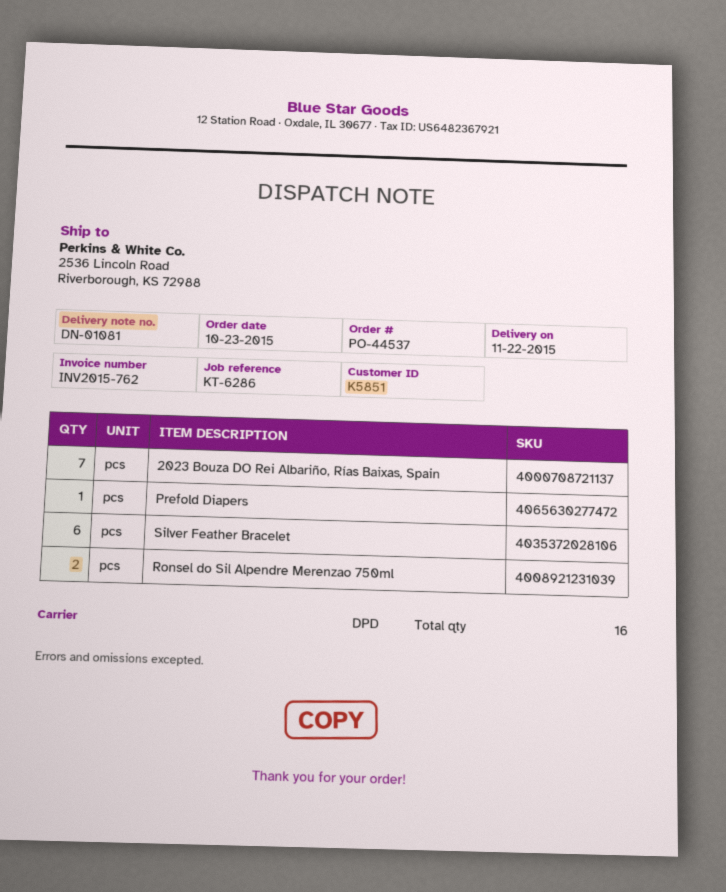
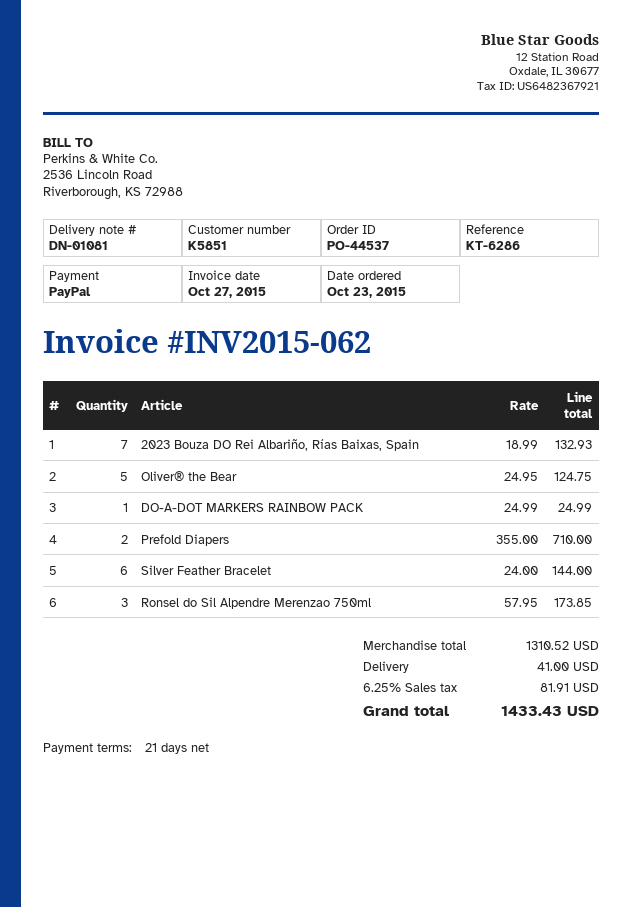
invoice number: INV2015-762 -> INV2015-062
Prefold Diapers: 1 -> 2
Ronsel do Sil Alpendre Merenzao 750ml: 2 -> 3
Oliver® the Bear: none -> 5
DO-A-DOT MARKERS RAINBOW PACK: none -> 1

